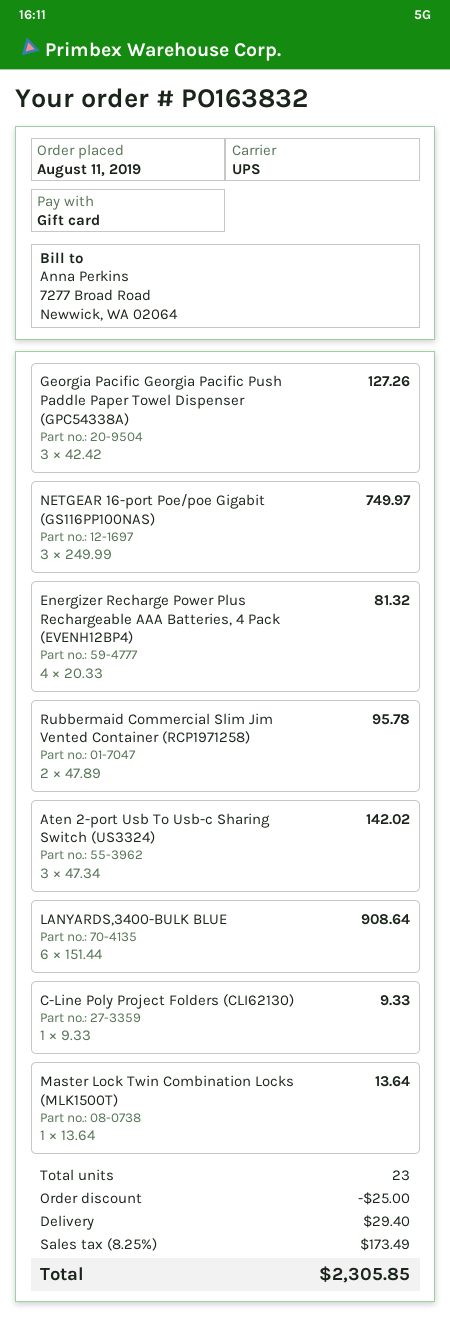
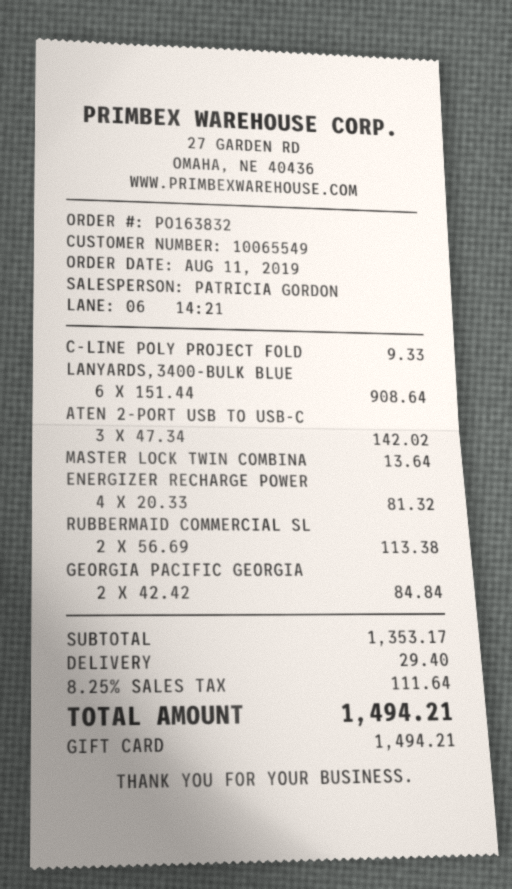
Georgia Pacific Georgia Pacific Push Paddle Paper Towel Dispenser (GPC54338A): 3 x 42.42 = 127.26 -> 2 x 42.42 = 84.84
NETGEAR 16-port Poe/poe Gigabit (GS116PP100NAS): 3 x 249.99 = 749.97 -> none
Rubbermaid Commercial Slim Jim Vented Container (RCP1971258): 2 x 47.89 = 95.78 -> 2 x 56.69 = 113.38
discount: 25.00 -> none
tax: 8.25% = 173.49 -> 8.25% = 111.64
total: 2305.85 -> 1494.21

